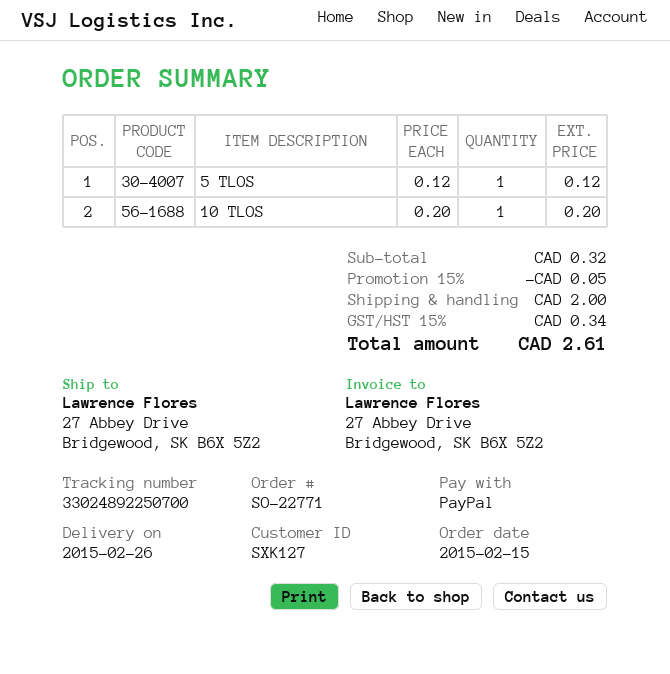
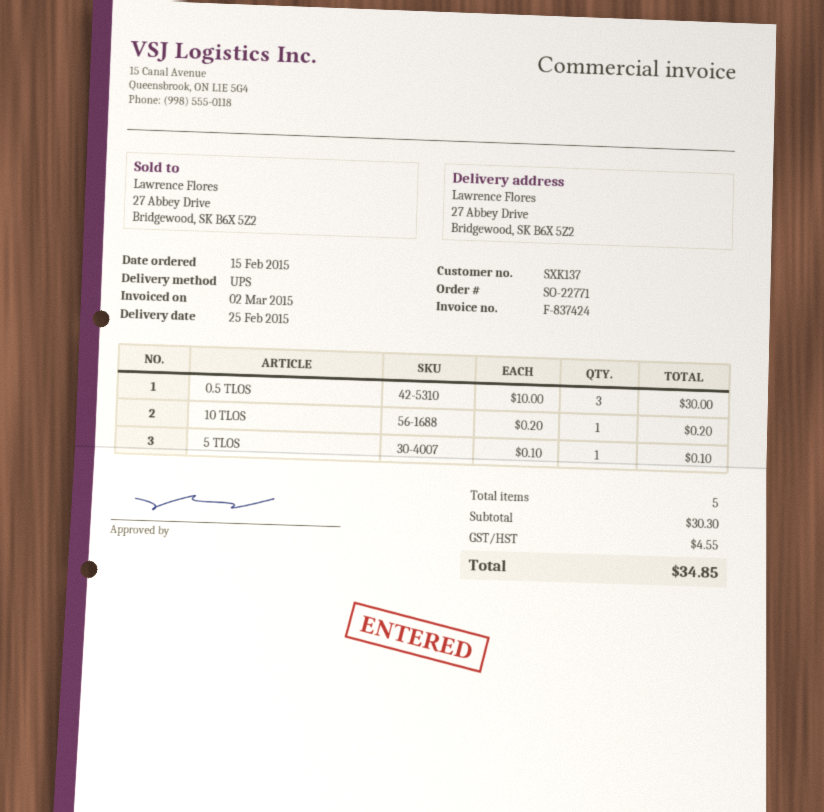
delivery date: 2015-02-26 -> 2015-02-25
customer number: SXK127 -> SXK137
5 TLOS: 1 x 0.12 = 0.12 -> 1 x 0.10 = 0.10
0.5 TLOS: none -> 3 x 10.00 = 30.00
subtotal: 0.32 -> 30.30
discount: 15% = 0.05 -> none
shipping: 2.00 -> none
tax: 0.34 -> 4.55
total: 2.61 -> 34.85

